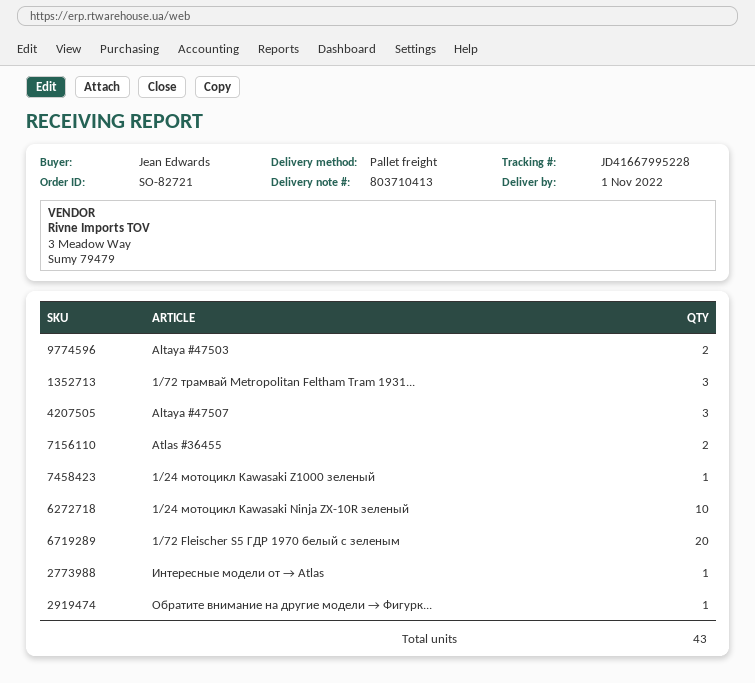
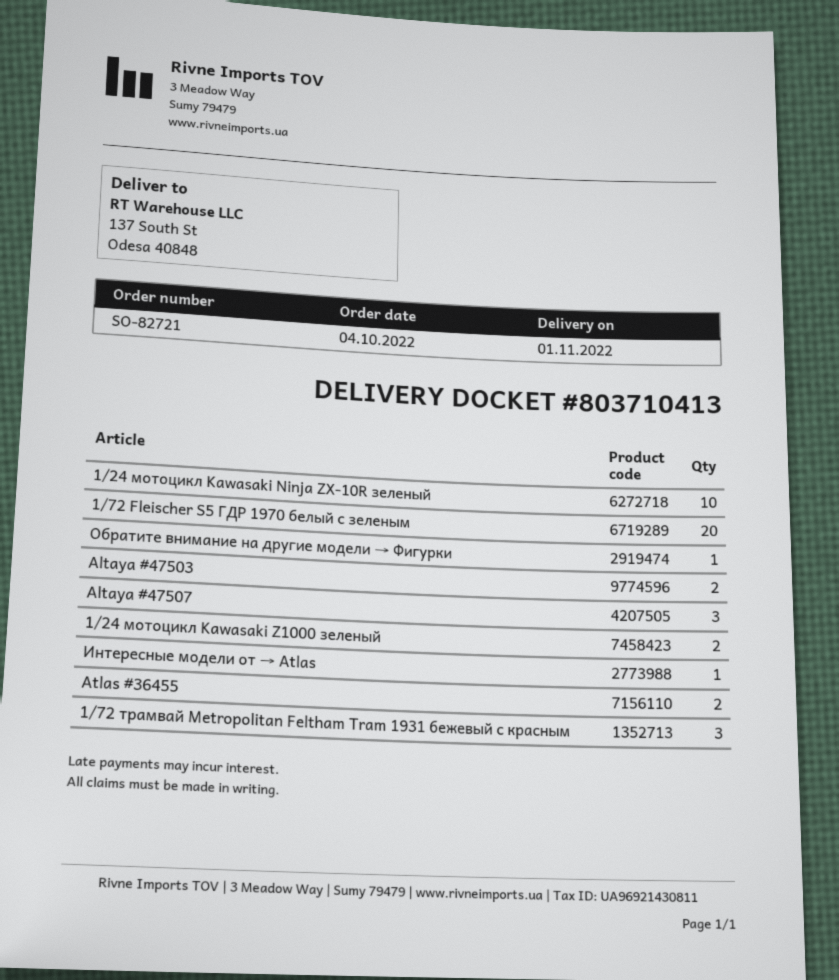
1/24 мотоцикл Kawasaki Z1000 зеленый: 1 -> 2

